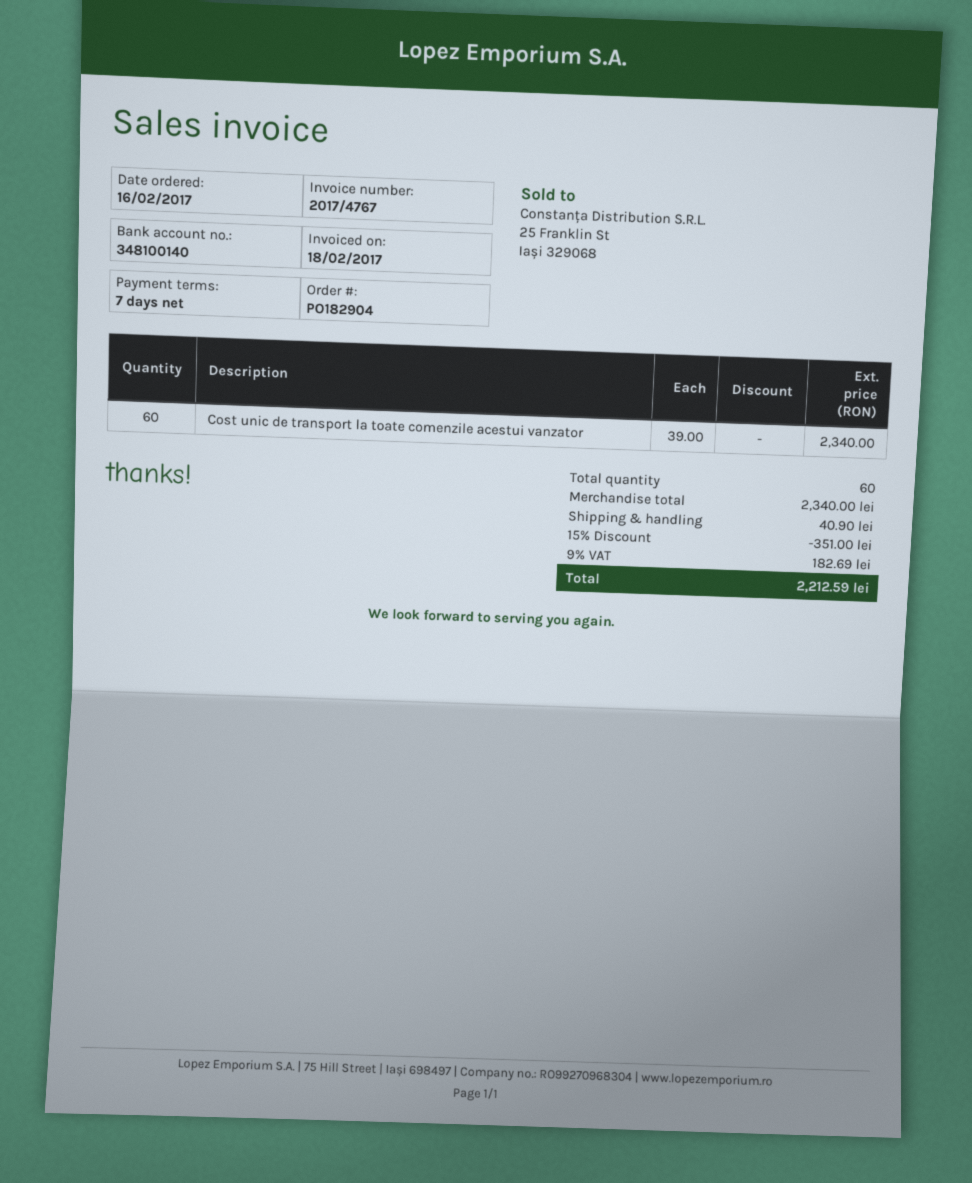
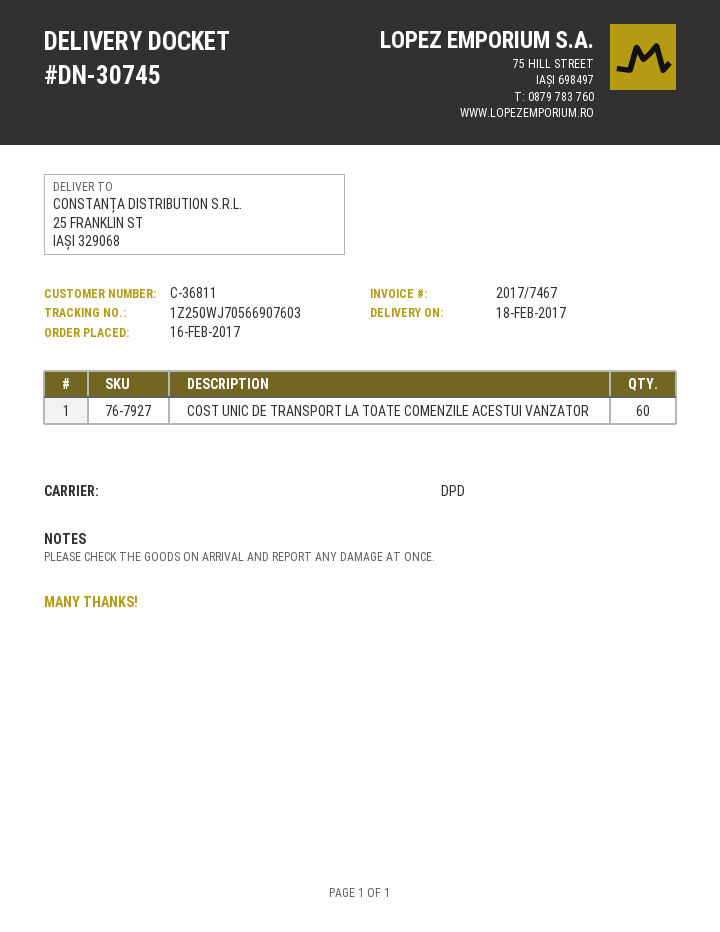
invoice number: 2017/4767 -> 2017/7467

